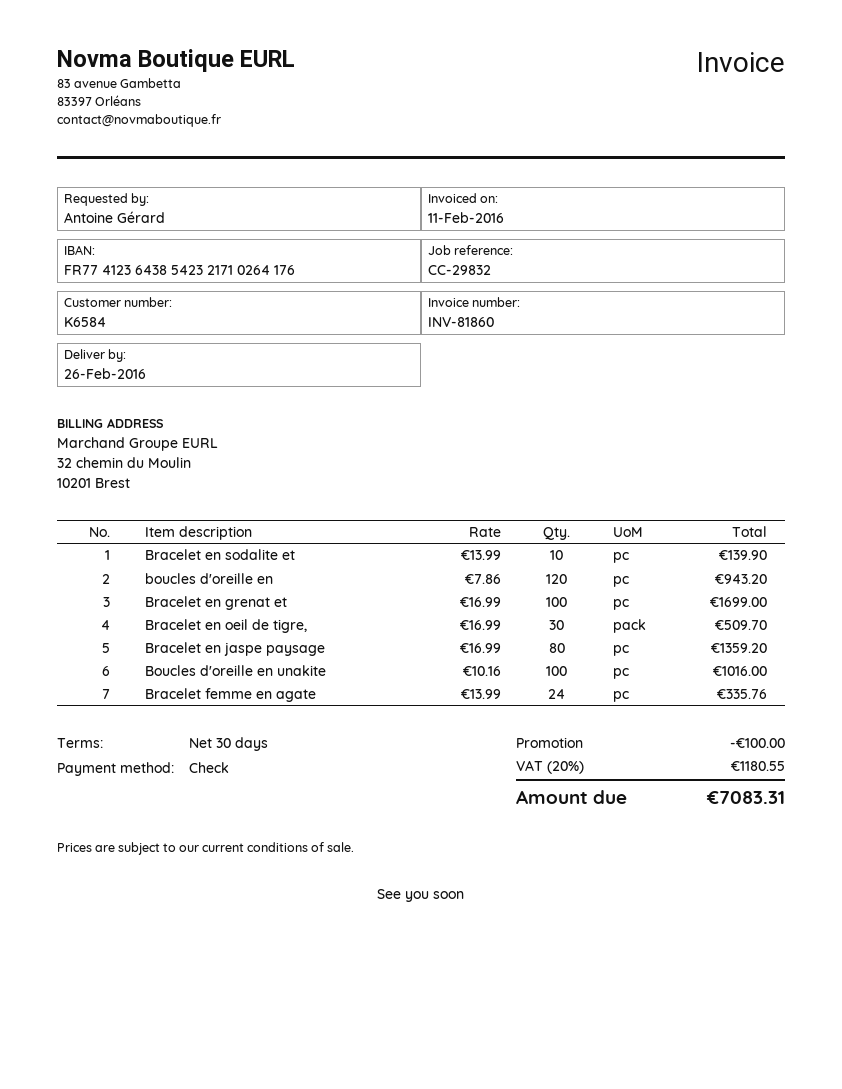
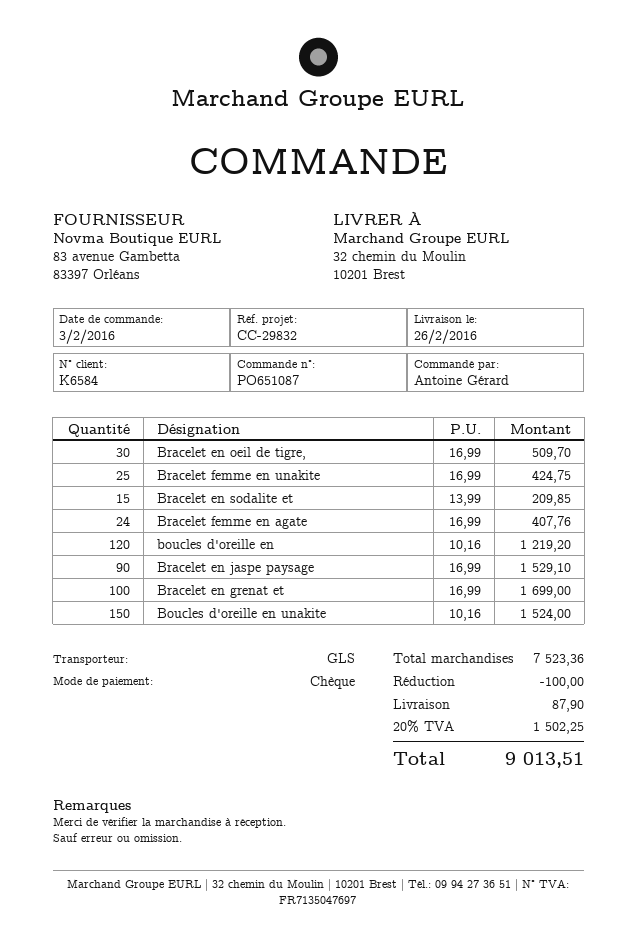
Bracelet en sodalite et: 10 x 13.99 = 139.90 -> 15 x 13.99 = 209.85
boucles d'oreille en: 120 x 7.86 = 943.20 -> 120 x 10.16 = 1219.20
Bracelet en jaspe paysage: 80 x 16.99 = 1359.20 -> 90 x 16.99 = 1529.10
Boucles d'oreille en unakite: 100 x 10.16 = 1016.00 -> 150 x 10.16 = 1524.00
Bracelet femme en agate: 24 x 13.99 = 335.76 -> 24 x 16.99 = 407.76
Bracelet femme en unakite: none -> 25 x 16.99 = 424.75
shipping: none -> 87.90
tax: 20% = 1180.55 -> 20% = 1502.25
total: 7083.31 -> 9013.51

